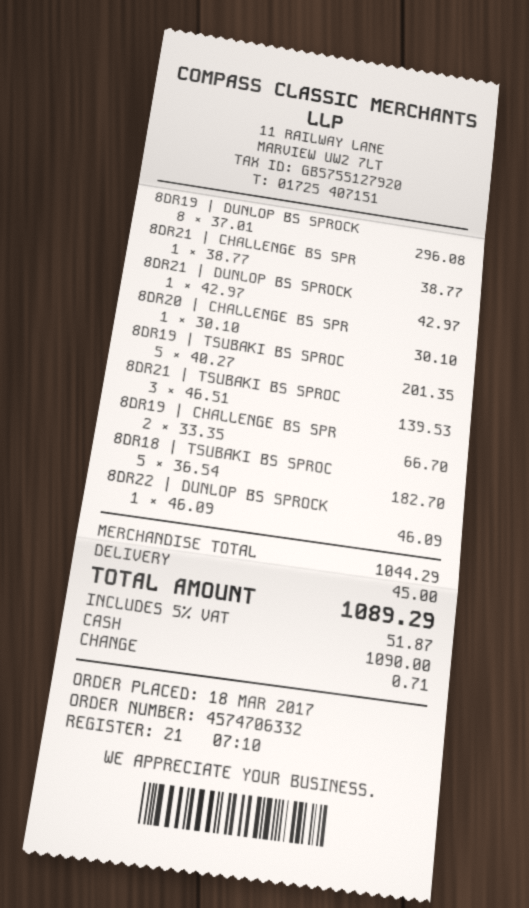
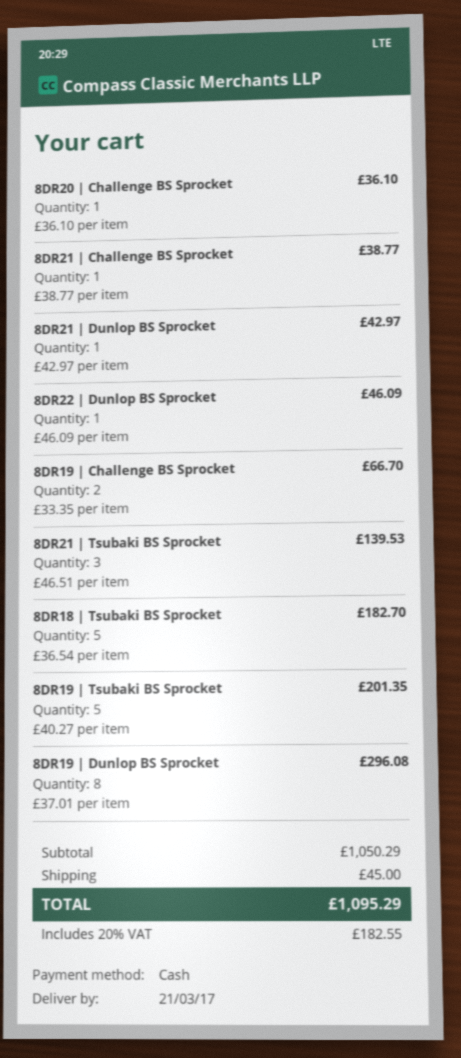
8DR20 | CHALLENGE BS SPR: 1 x 30.10 = 30.10 -> 1 x 36.10 = 36.10
subtotal: 1044.29 -> 1050.29
tax: 5% = 51.87 -> 20% = 182.55
total: 1089.29 -> 1095.29

